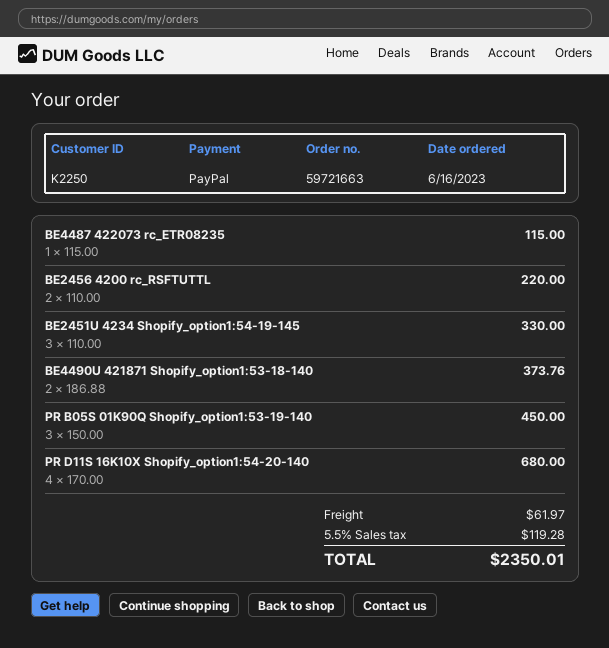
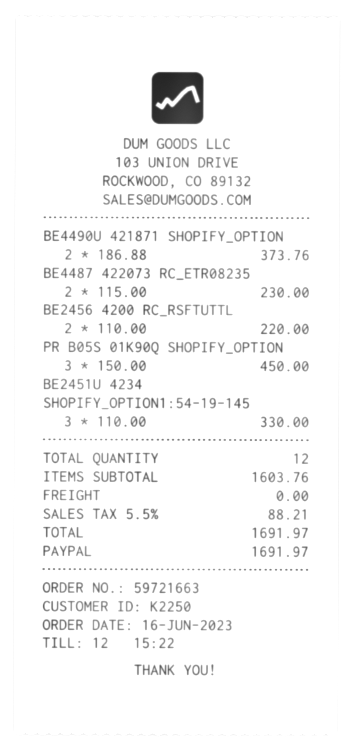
BE4487 422073 rc_ETR08235: 1 x 115.00 = 115.00 -> 2 x 115.00 = 230.00
PR D11S 16K10X Shopify_option1:54-20-140: 4 x 170.00 = 680.00 -> none
shipping: 61.97 -> 0.00
tax: 5.5% = 119.28 -> 5.5% = 88.21
total: 2350.01 -> 1691.97

